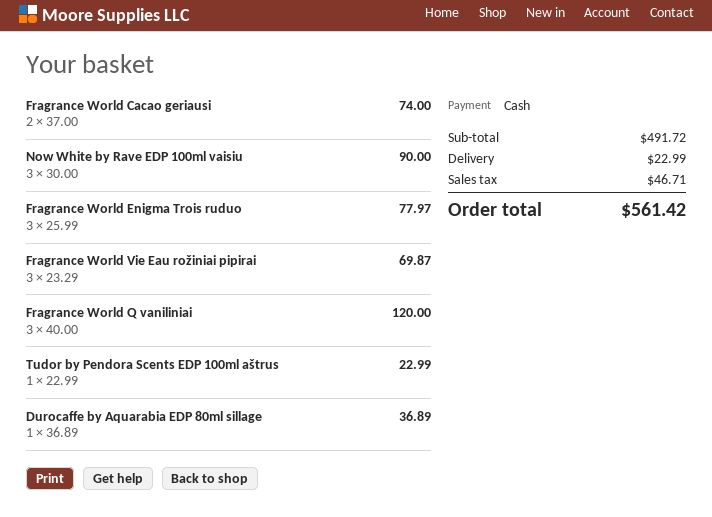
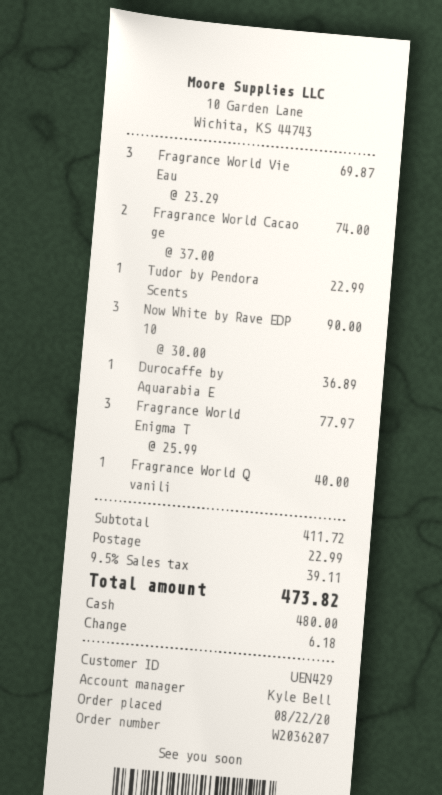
Fragrance World Q vaniliniai: 3 x 40.00 = 120.00 -> 1 x 40.00 = 40.00
subtotal: 491.72 -> 411.72
tax: 46.71 -> 39.11
total: 561.42 -> 473.82

